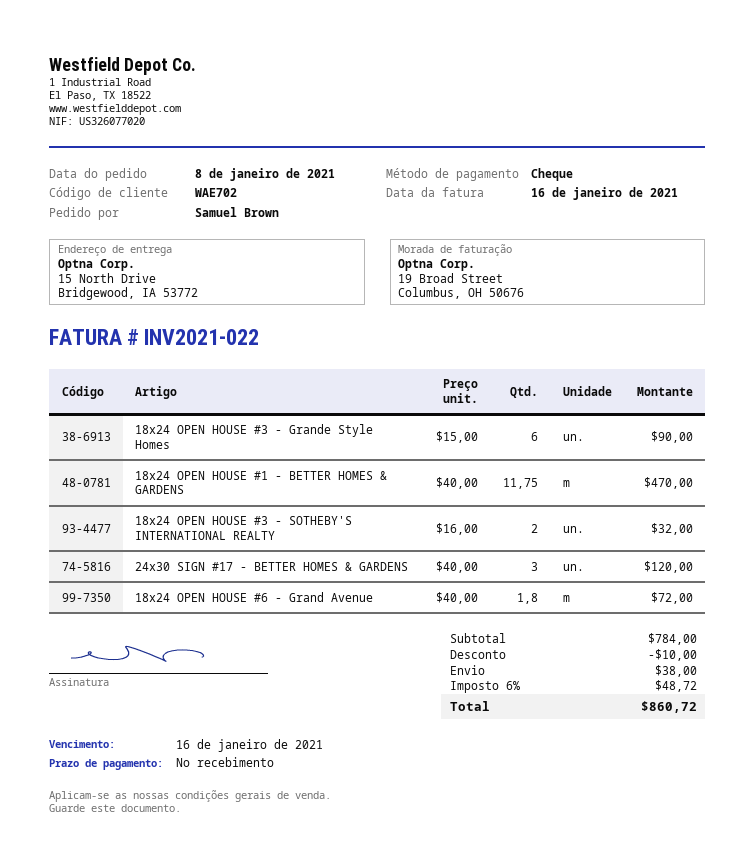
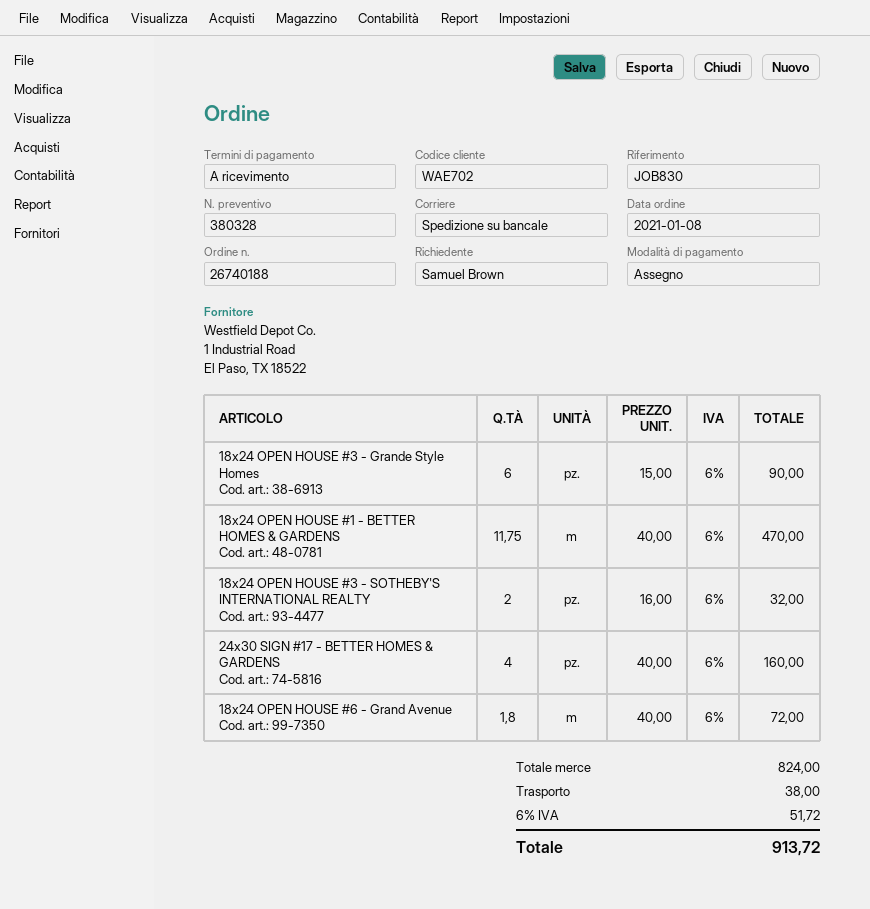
24x30 SIGN #17 - BETTER HOMES & GARDENS: 3 x 40.00 = 120.00 -> 4 x 40.00 = 160.00
subtotal: 784.00 -> 824.00
discount: 10.00 -> none
tax: 6% = 48.72 -> 6% = 51.72
total: 860.72 -> 913.72

